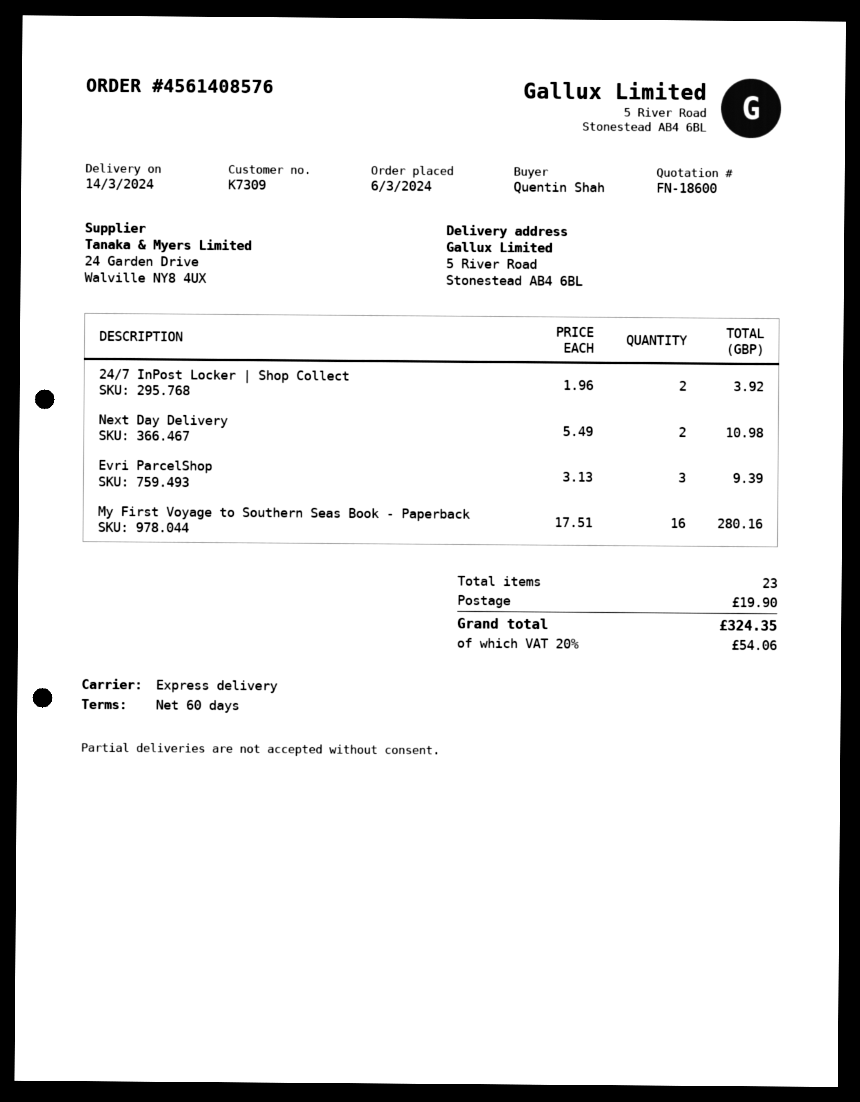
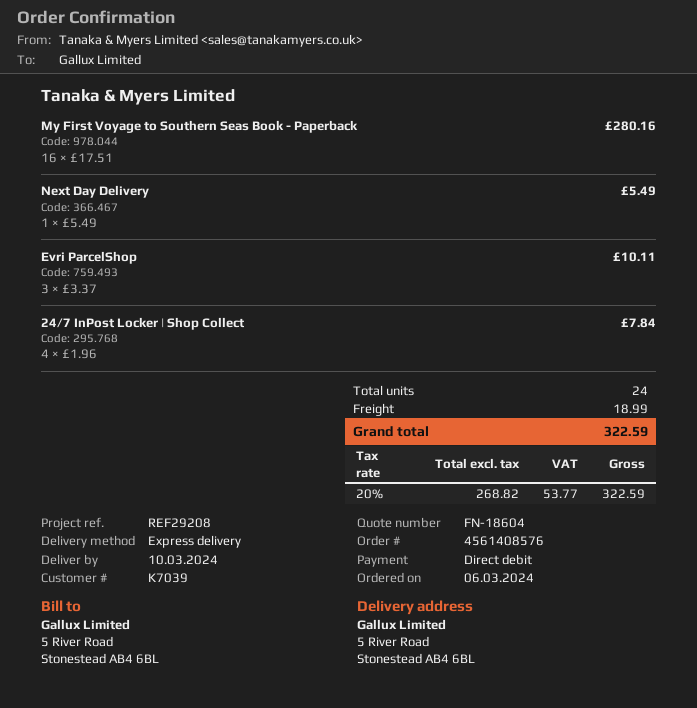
quote number: FN-18600 -> FN-18604
delivery date: 2024-03-14 -> 2024-03-10
customer number: K7309 -> K7039
24/7 InPost Locker | Shop Collect: 2 x 1.96 = 3.92 -> 4 x 1.96 = 7.84
Next Day Delivery: 2 x 5.49 = 10.98 -> 1 x 5.49 = 5.49
Evri ParcelShop: 3 x 3.13 = 9.39 -> 3 x 3.37 = 10.11
total quantity: 23 -> 24
shipping: 19.90 -> 18.99
tax: 20% = 54.06 -> 20% = 53.77
total: 324.35 -> 322.59

